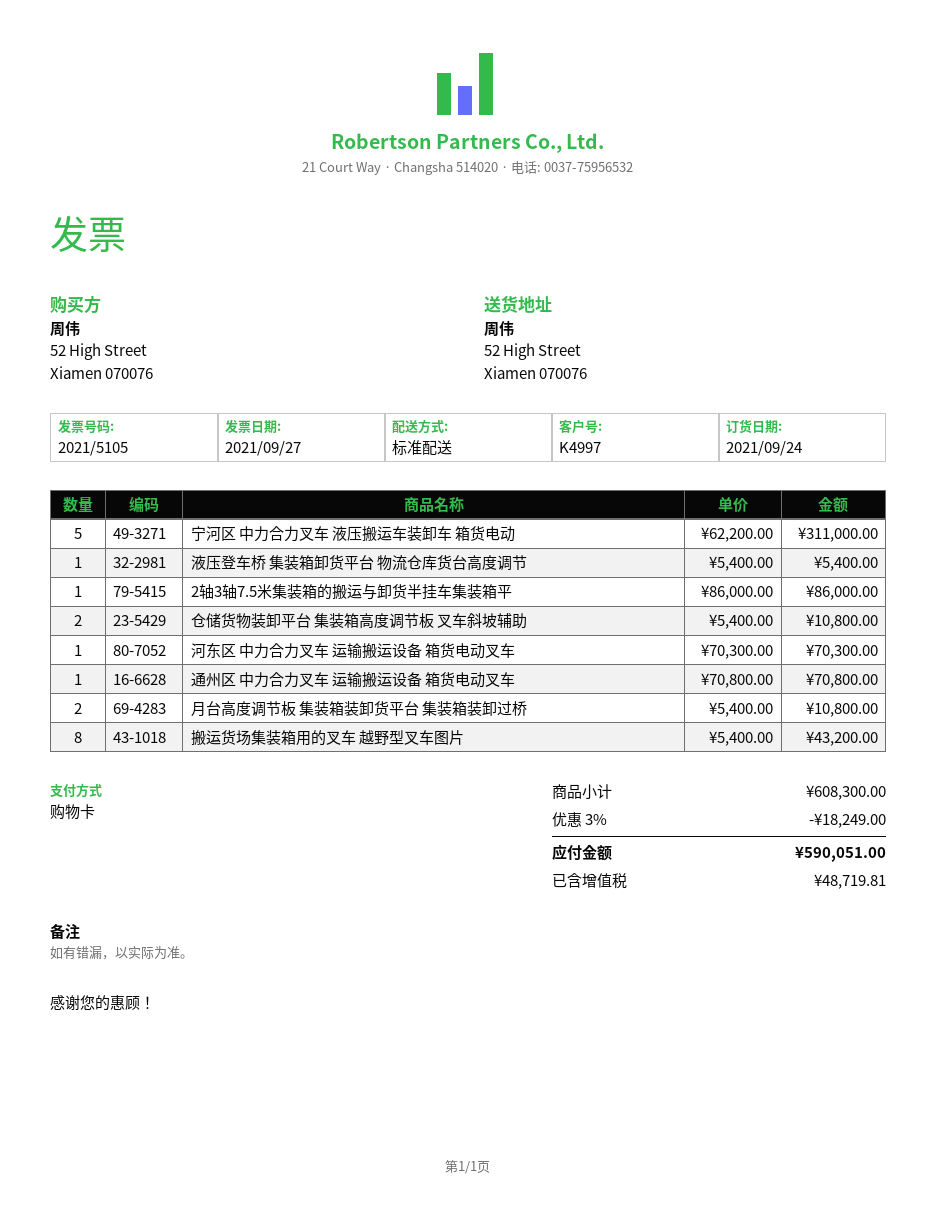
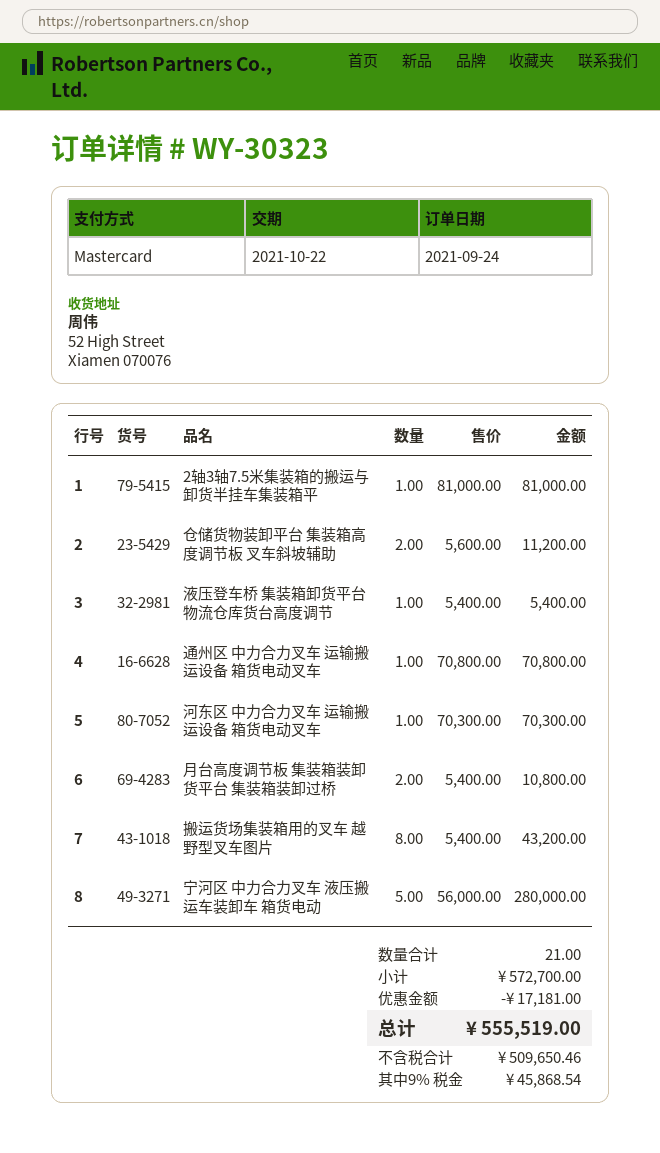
payment method: gift card -> Mastercard
宁河区 中力合力叉车 液压搬运车装卸车 箱货电动: 5 x 62200.00 = 311000.00 -> 5 x 56000.00 = 280000.00
2轴3轴7.5米集装箱的搬运与卸货半挂车集装箱平: 1 x 86000.00 = 86000.00 -> 1 x 81000.00 = 81000.00
仓储货物装卸平台 集装箱高度调节板 叉车斜坡辅助: 2 x 5400.00 = 10800.00 -> 2 x 5600.00 = 11200.00
subtotal: 608300.00 -> 572700.00
discount: 18249.00 -> 17181.00
tax: 48719.81 -> 45868.54
total: 590051.00 -> 555519.00

